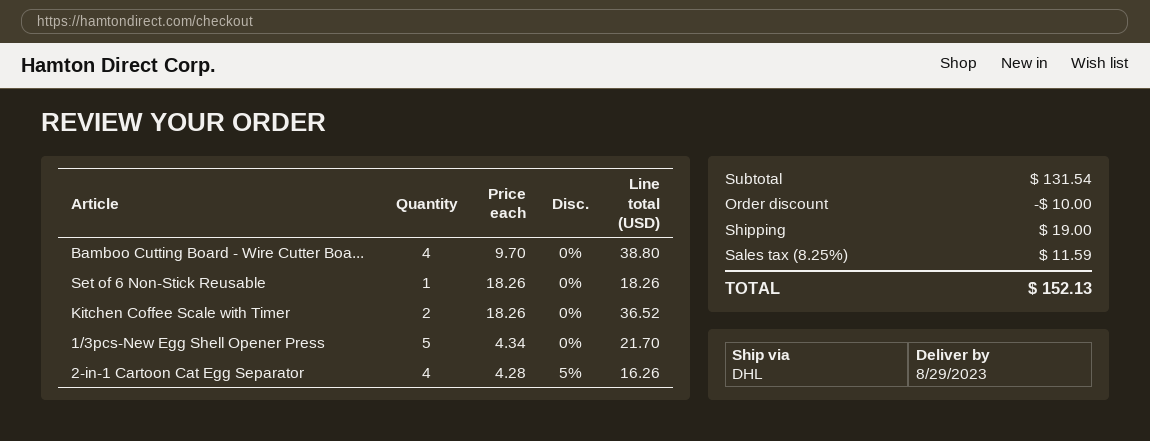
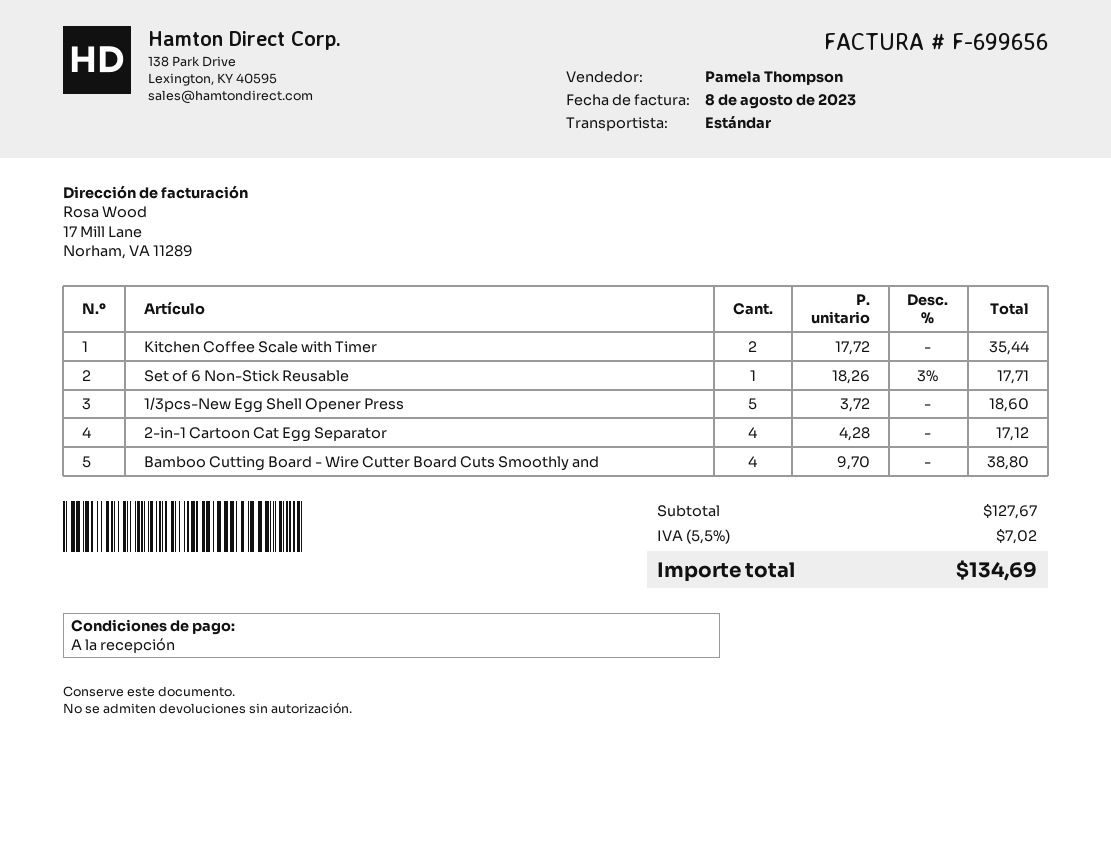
shipping method: DHL -> standard
Set of 6 Non-Stick Reusable: 1 x 18.26 = 18.26 -> 1 x 18.26 - 3% = 17.71
Kitchen Coffee Scale with Timer: 2 x 18.26 = 36.52 -> 2 x 17.72 = 35.44
1/3pcs-New Egg Shell Opener Press: 5 x 4.34 = 21.70 -> 5 x 3.72 = 18.60
2-in-1 Cartoon Cat Egg Separator: 4 x 4.28 - 5% = 16.26 -> 4 x 4.28 = 17.12
subtotal: 131.54 -> 127.67
discount: 10.00 -> none
shipping: 19.00 -> none
tax: 8.25% = 11.59 -> 5.5% = 7.02
total: 152.13 -> 134.69

